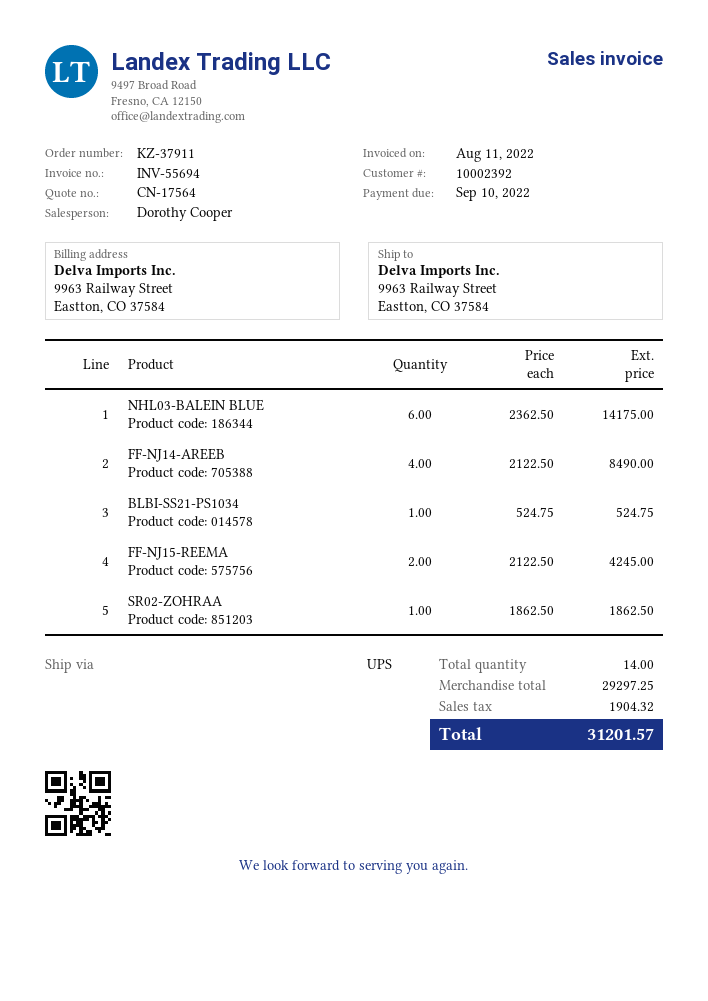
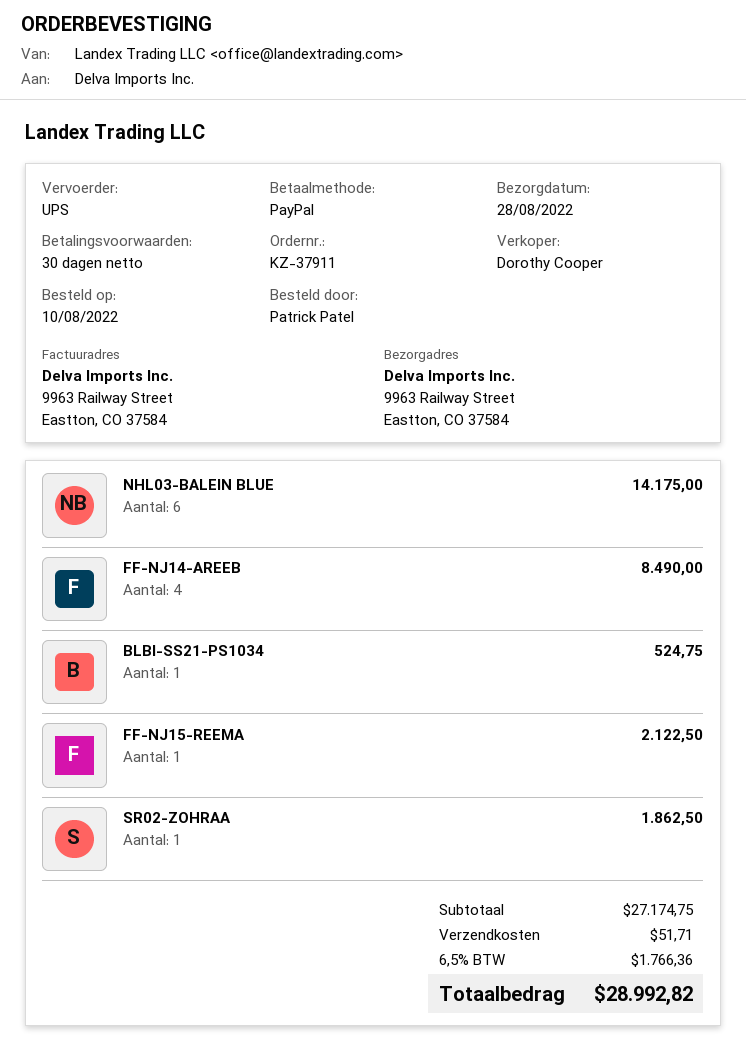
FF-NJ15-REEMA: 2 for 4245.00 -> 1 for 2122.50
subtotal: 29297.25 -> 27174.75
shipping: none -> 51.71
tax: 1904.32 -> 1766.36
total: 31201.57 -> 28992.82

